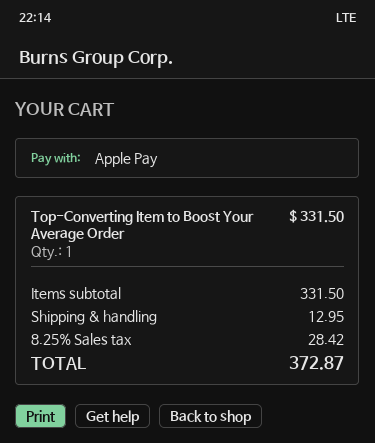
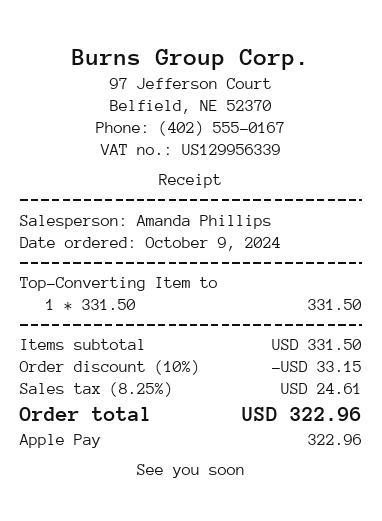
discount: none -> 10% = 33.15
shipping: 12.95 -> none
tax: 8.25% = 28.42 -> 8.25% = 24.61
total: 372.87 -> 322.96

